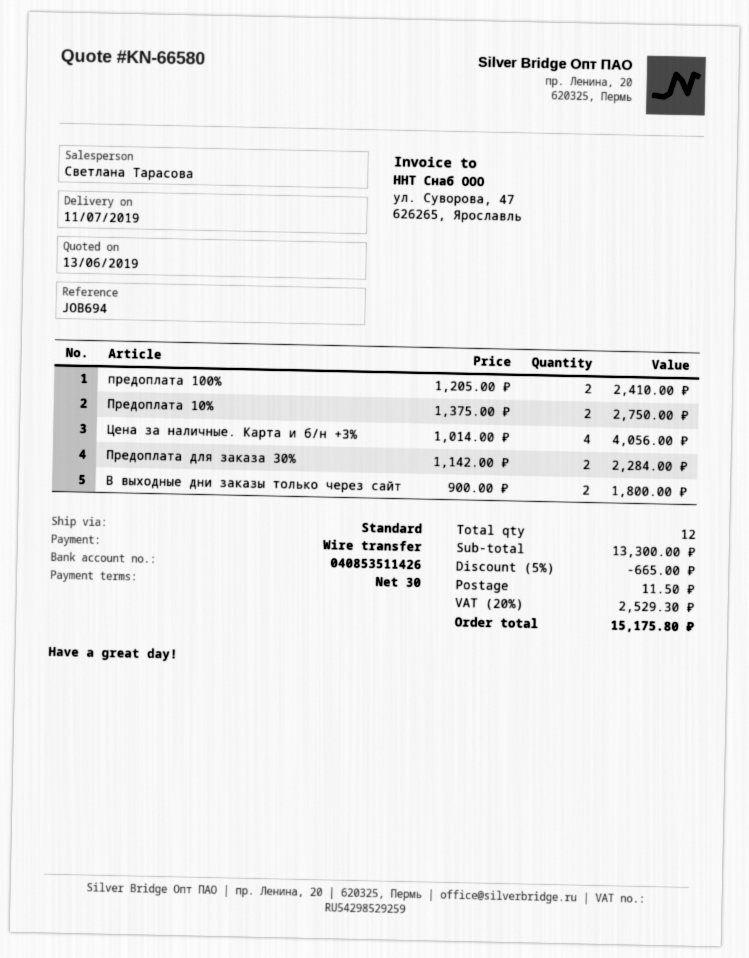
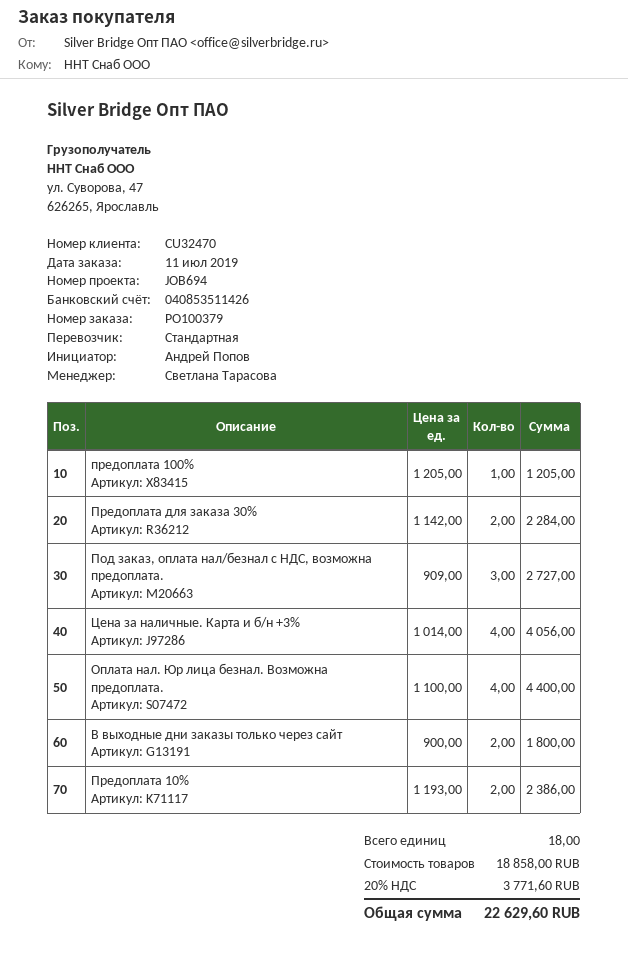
предоплата 100%: 2 x 1205.00 = 2410.00 -> 1 x 1205.00 = 1205.00
Предоплата 10%: 2 x 1375.00 = 2750.00 -> 2 x 1193.00 = 2386.00
Под заказ, оплата нал/безнал с НДС, возможна предоплата.: none -> 3 x 909.00 = 2727.00
Оплата нал. Юр лица безнал. Возможна предоплата.: none -> 4 x 1100.00 = 4400.00
total quantity: 12 -> 18
subtotal: 13300.00 -> 18858.00
discount: 5% = 665.00 -> none
shipping: 11.50 -> none
tax: 20% = 2529.30 -> 20% = 3771.60
total: 15175.80 -> 22629.60

